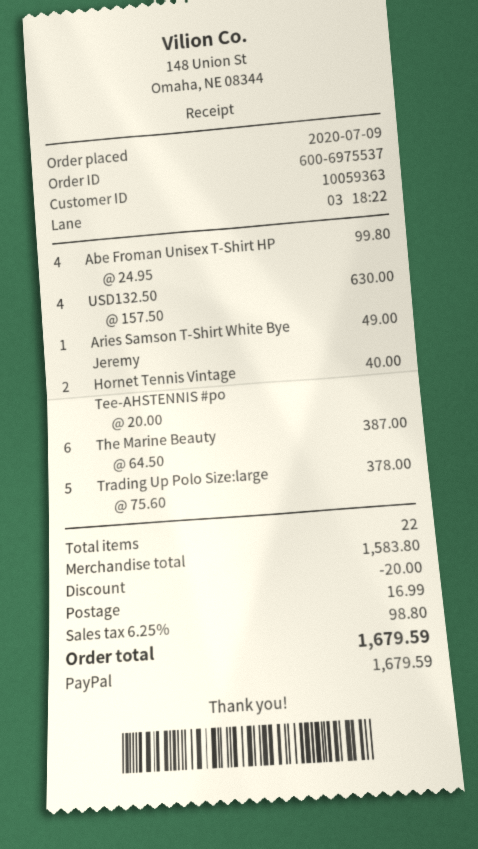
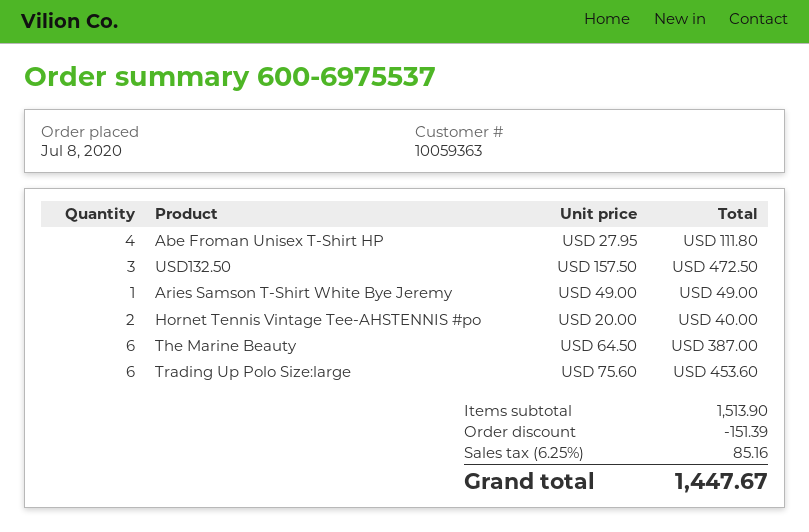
order date: 2020-07-09 -> 2020-07-08
Abe Froman Unisex T-Shirt HP: 4 x 24.95 = 99.80 -> 4 x 27.95 = 111.80
USD132.50: 4 x 157.50 = 630.00 -> 3 x 157.50 = 472.50
Trading Up Polo Size:large: 5 x 75.60 = 378.00 -> 6 x 75.60 = 453.60
subtotal: 1583.80 -> 1513.90
discount: 20.00 -> 151.39
shipping: 16.99 -> none
tax: 6.25% = 98.80 -> 6.25% = 85.16
total: 1679.59 -> 1447.67

